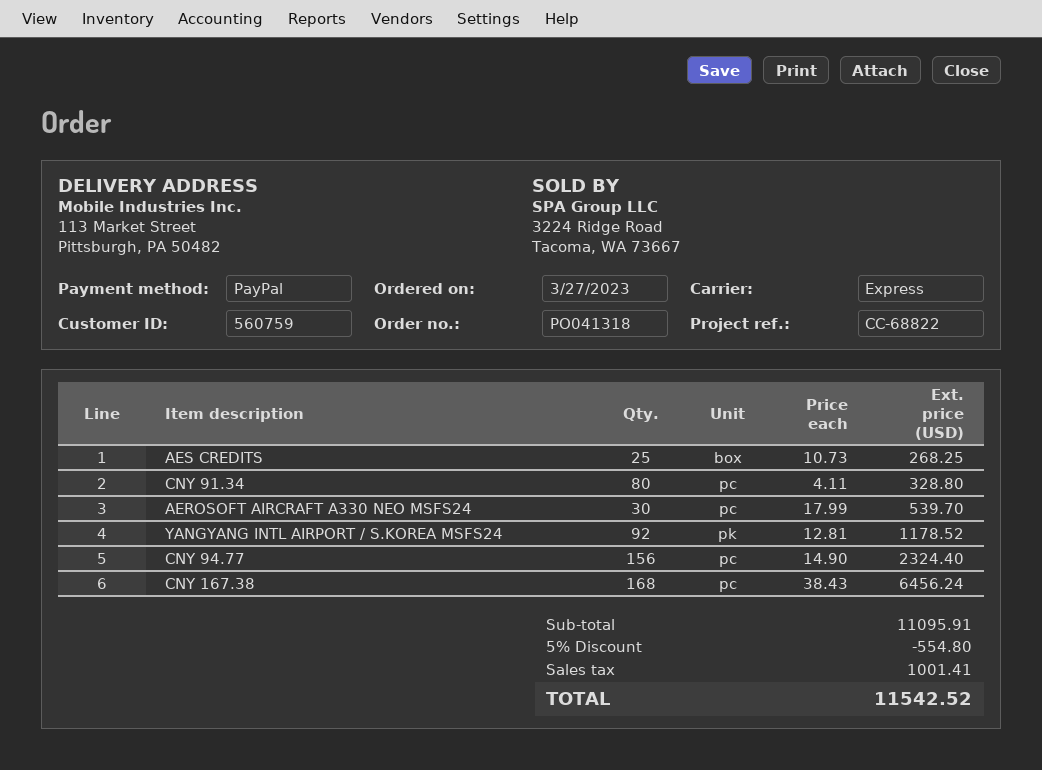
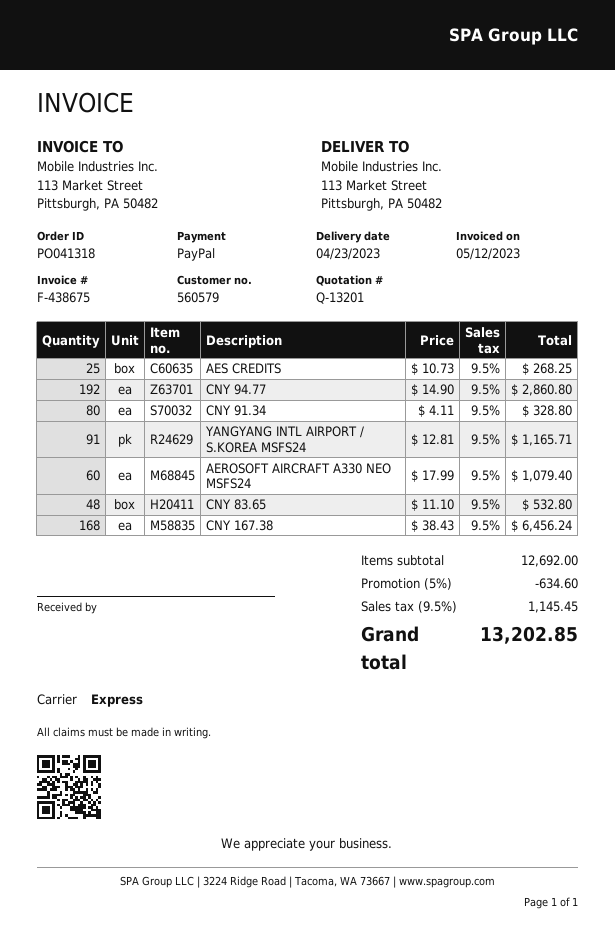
customer number: 560759 -> 560579
AEROSOFT AIRCRAFT A330 NEO MSFS24: 30 x 17.99 = 539.70 -> 60 x 17.99 = 1079.40
YANGYANG INTL AIRPORT / S.KOREA MSFS24: 92 x 12.81 = 1178.52 -> 91 x 12.81 = 1165.71
CNY 94.77: 156 x 14.90 = 2324.40 -> 192 x 14.90 = 2860.80
CNY 83.65: none -> 48 x 11.10 = 532.80
subtotal: 11095.91 -> 12692.00
discount: 5% = 554.80 -> 5% = 634.60
tax: 1001.41 -> 1145.45
total: 11542.52 -> 13202.85

